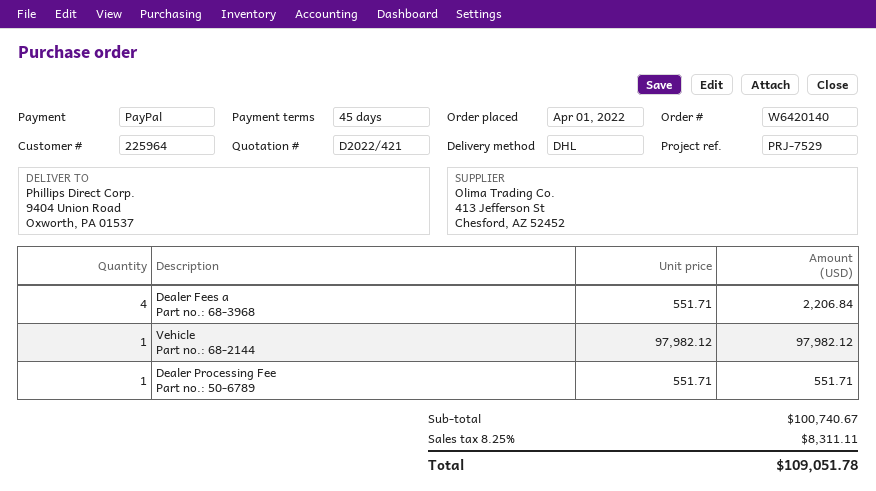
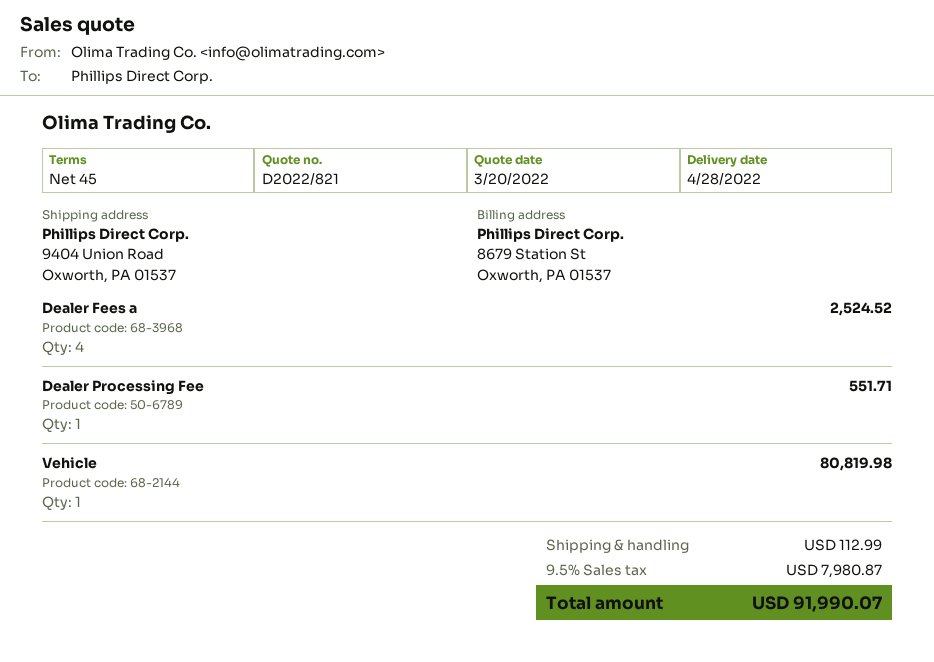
quote number: D2022/421 -> D2022/821
Dealer Fees a: 4 for 2206.84 -> 4 for 2524.52
Vehicle: 1 for 97982.12 -> 1 for 80819.98
shipping: none -> 112.99
tax: 8.25% = 8311.11 -> 9.5% = 7980.87
total: 109051.78 -> 91990.07

